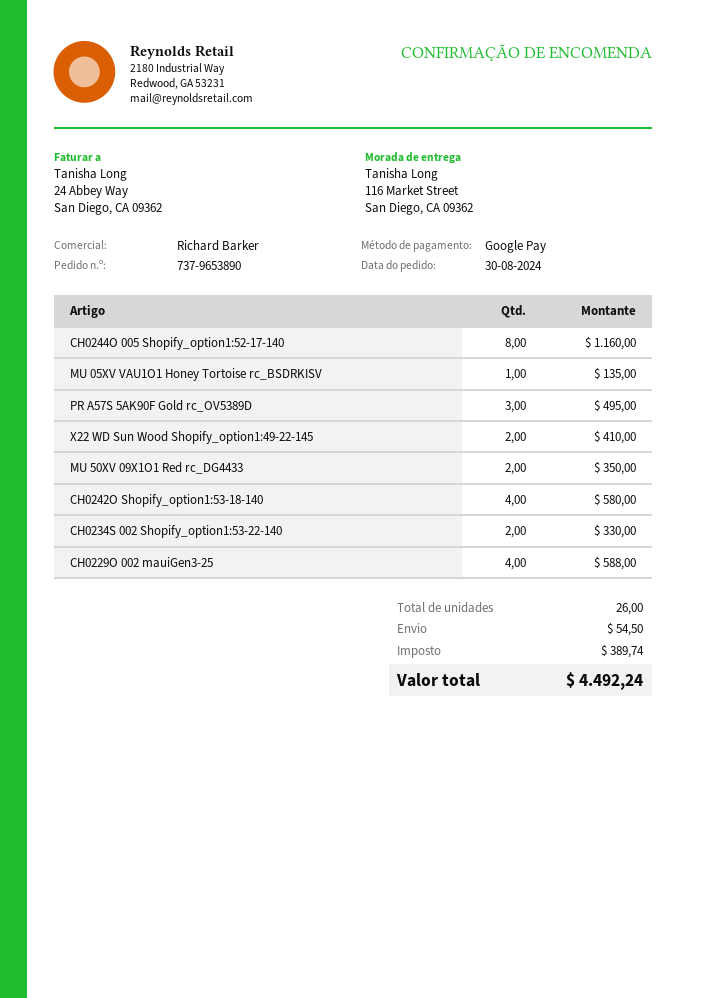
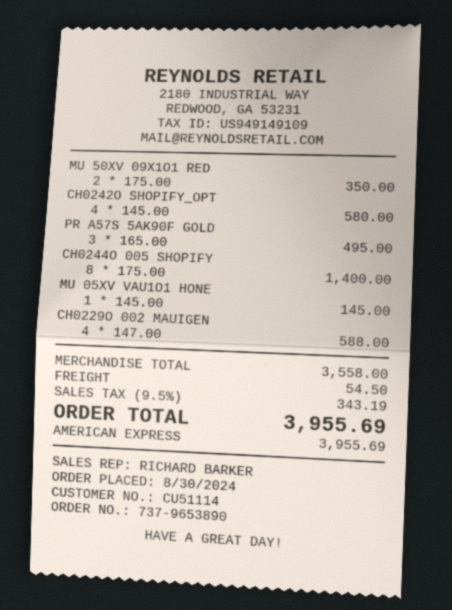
payment method: Google Pay -> American Express
CH0244O 005 Shopify_option1:52-17-140: 8 for 1160.00 -> 8 for 1400.00
MU 05XV VAU1O1 Honey Tortoise rc_BSDRKISV: 1 for 135.00 -> 1 for 145.00
X22 WD Sun Wood Shopify_option1:49-22-145: 2 for 410.00 -> none
CH0234S 002 Shopify_option1:53-22-140: 2 for 330.00 -> none
tax: 389.74 -> 343.19
total: 4492.24 -> 3955.69

